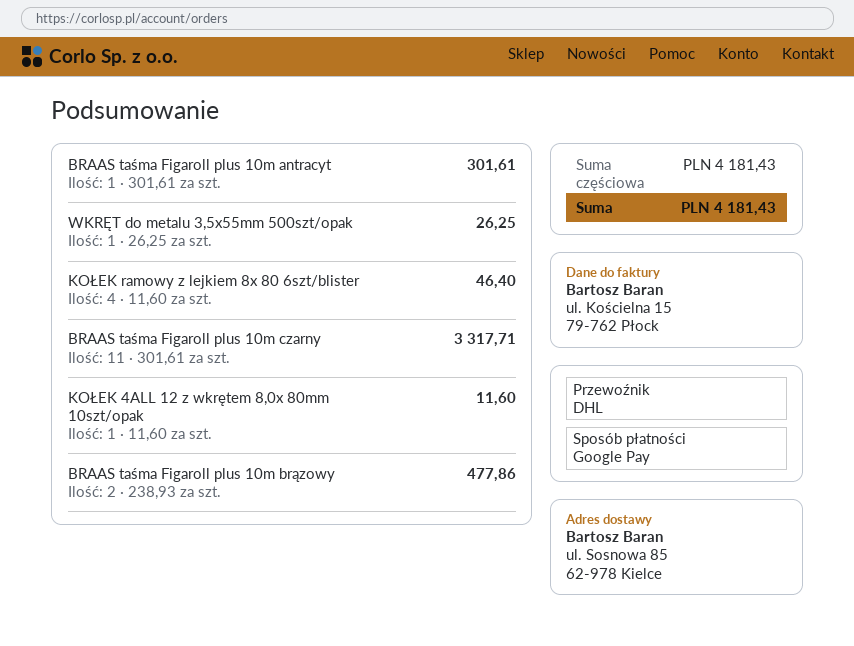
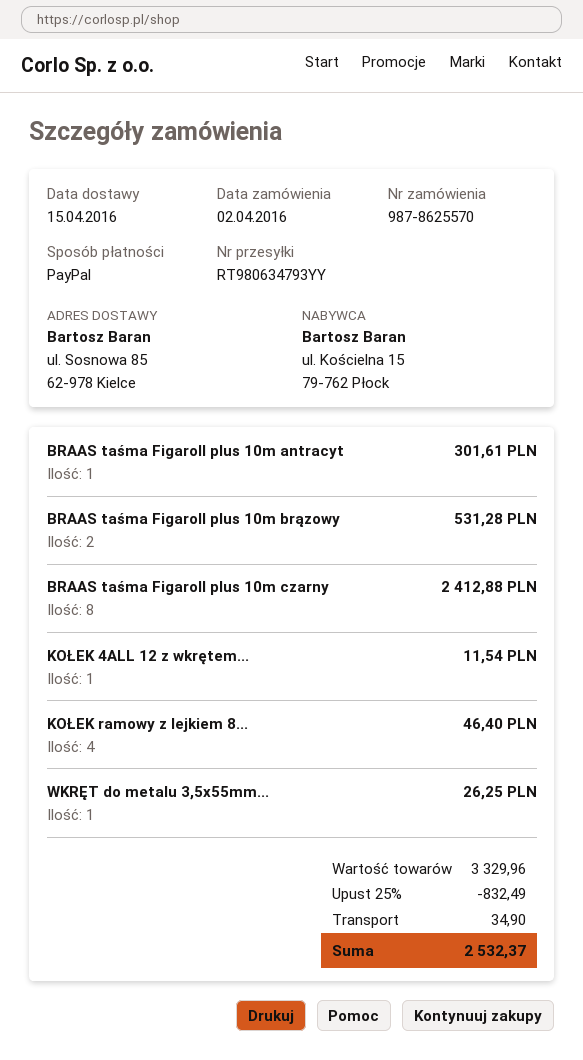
payment method: Google Pay -> PayPal
BRAAS taśma Figaroll plus 10m czarny: 11 for 3317.71 -> 8 for 2412.88
KOŁEK 4ALL 12 z wkrętem 8,0x 80mm 10szt/opak: 1 for 11.60 -> 1 for 11.54
BRAAS taśma Figaroll plus 10m brązowy: 2 for 477.86 -> 2 for 531.28
subtotal: 4181.43 -> 3329.96
discount: none -> 25% = 832.49
shipping: none -> 34.90
total: 4181.43 -> 2532.37

